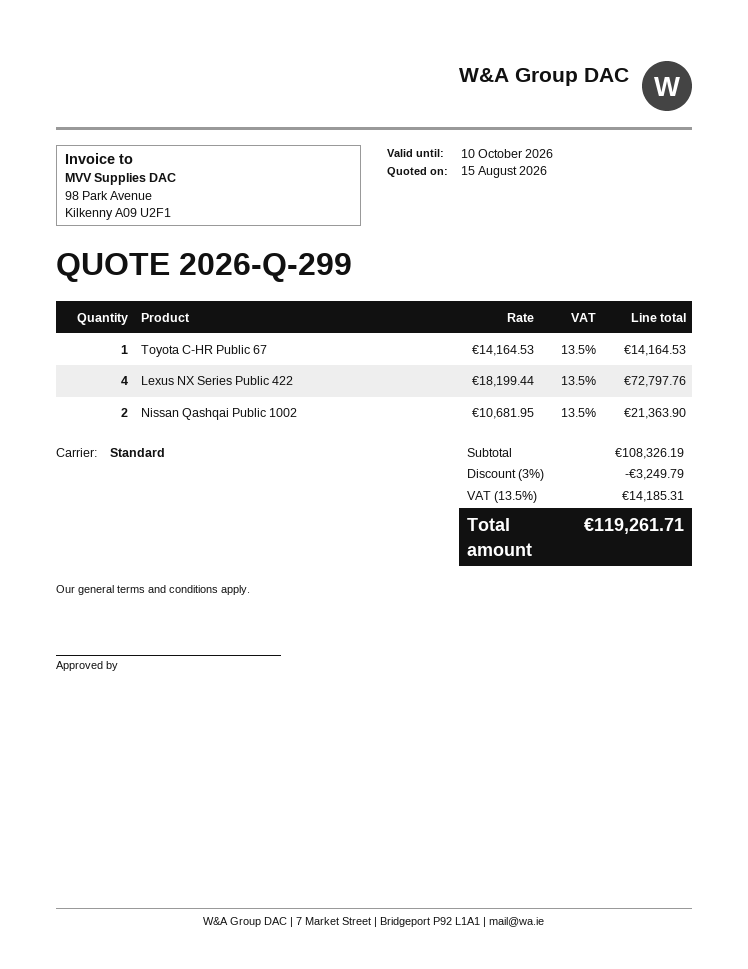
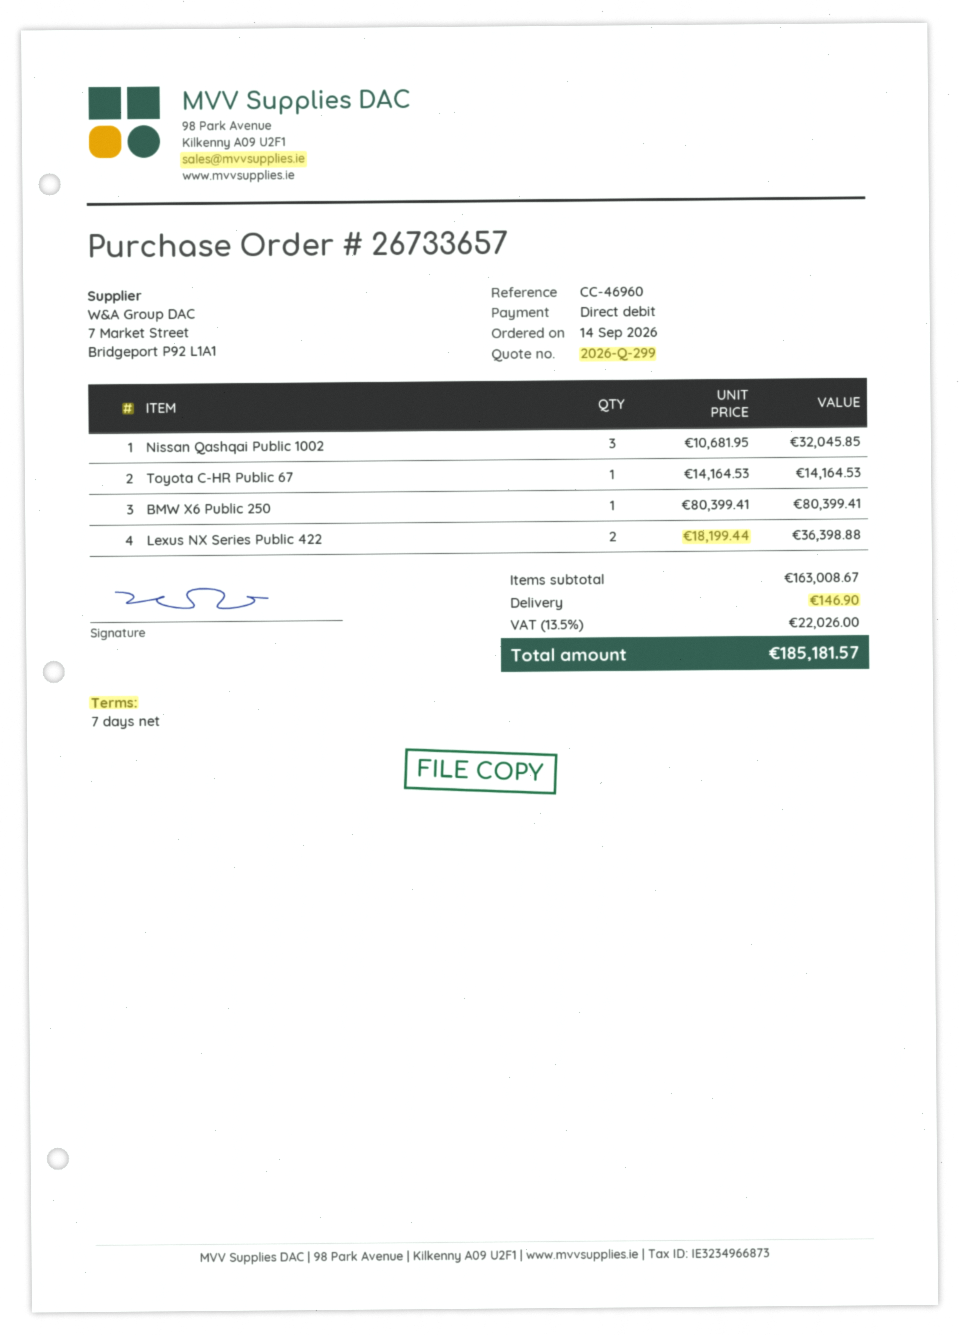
Lexus NX Series Public 422: 4 x 18199.44 = 72797.76 -> 2 x 18199.44 = 36398.88
Nissan Qashqai Public 1002: 2 x 10681.95 = 21363.90 -> 3 x 10681.95 = 32045.85
BMW X6 Public 250: none -> 1 x 80399.41 = 80399.41
subtotal: 108326.19 -> 163008.67
discount: 3% = 3249.79 -> none
shipping: none -> 146.90
tax: 13.5% = 14185.31 -> 13.5% = 22026.00
total: 119261.71 -> 185181.57

